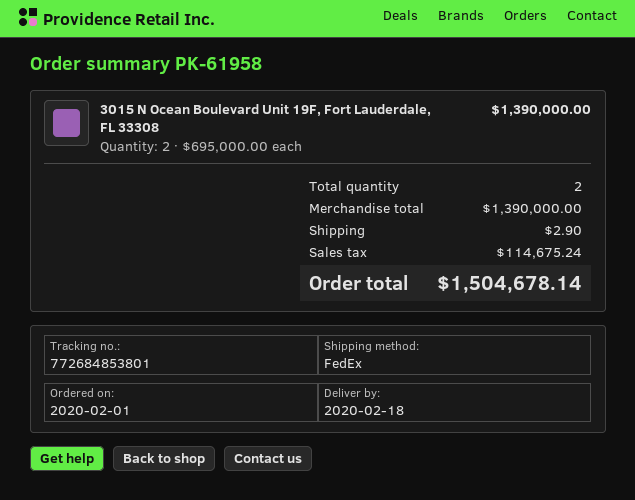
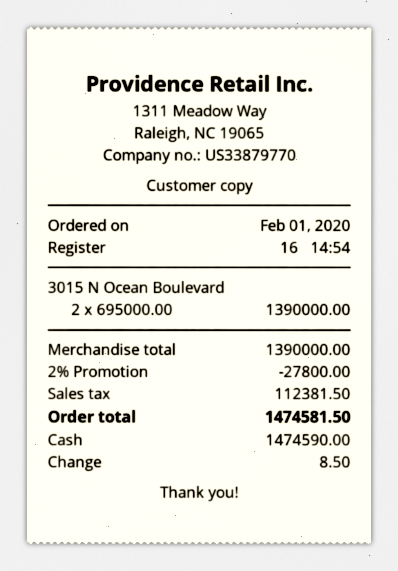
discount: none -> 2% = 27800.00
shipping: 2.90 -> none
tax: 114675.24 -> 112381.50
total: 1504678.14 -> 1474581.50

